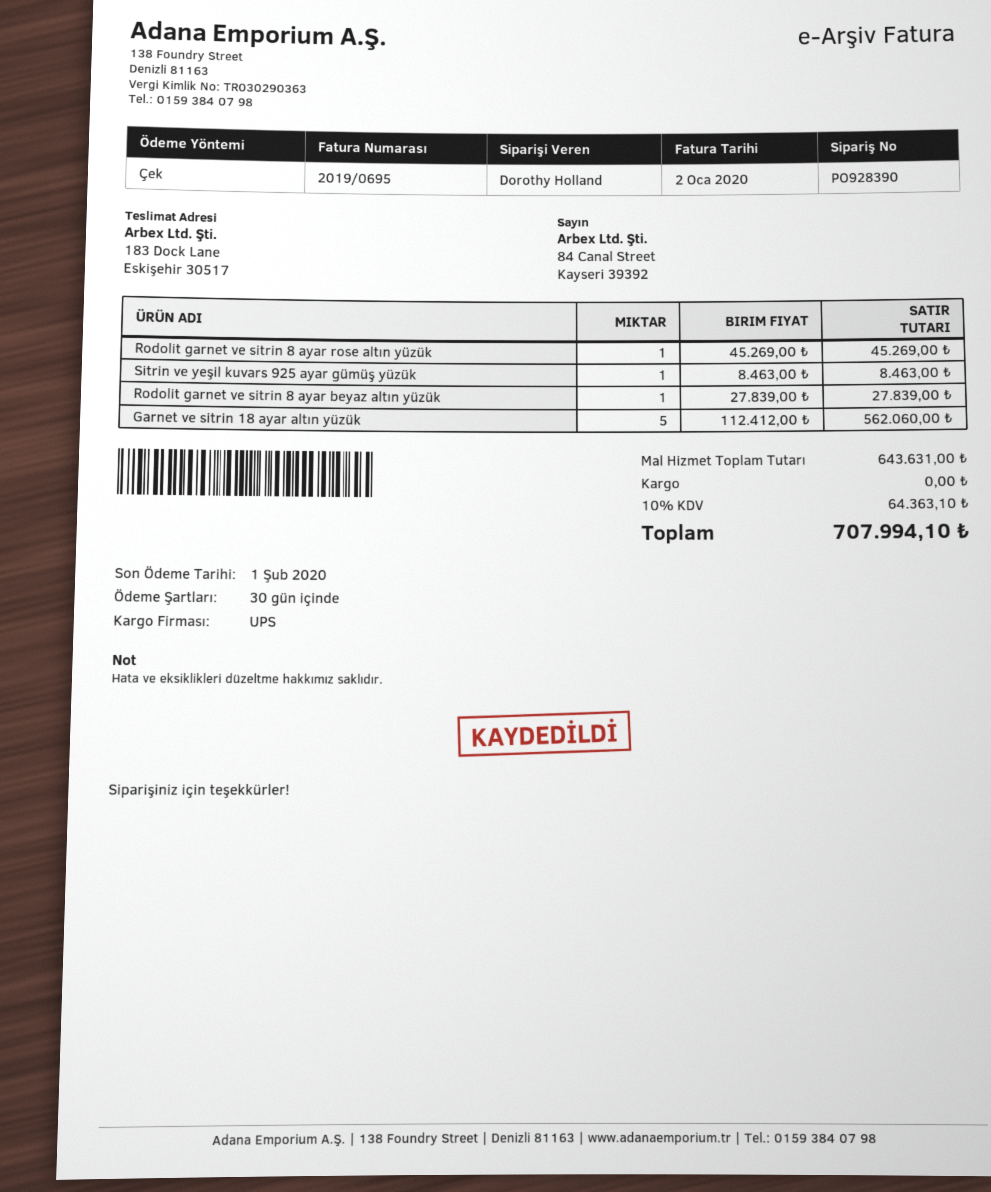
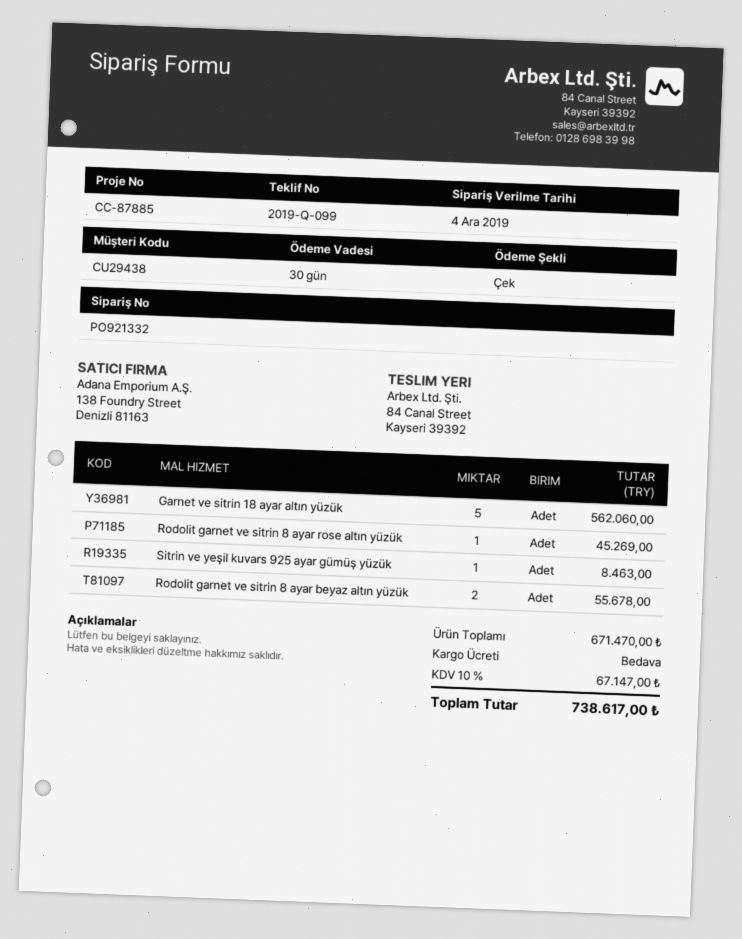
order number: PO928390 -> PO921332
ship to: 183 Dock Lane, Eskişehir 30517 -> 84 Canal Street, Kayseri 39392
Rodolit garnet ve sitrin 8 ayar beyaz altın yüzük: 1 for 27839.00 -> 2 for 55678.00
subtotal: 643631.00 -> 671470.00
tax: 10% = 64363.10 -> 10% = 67147.00
total: 707994.10 -> 738617.00

